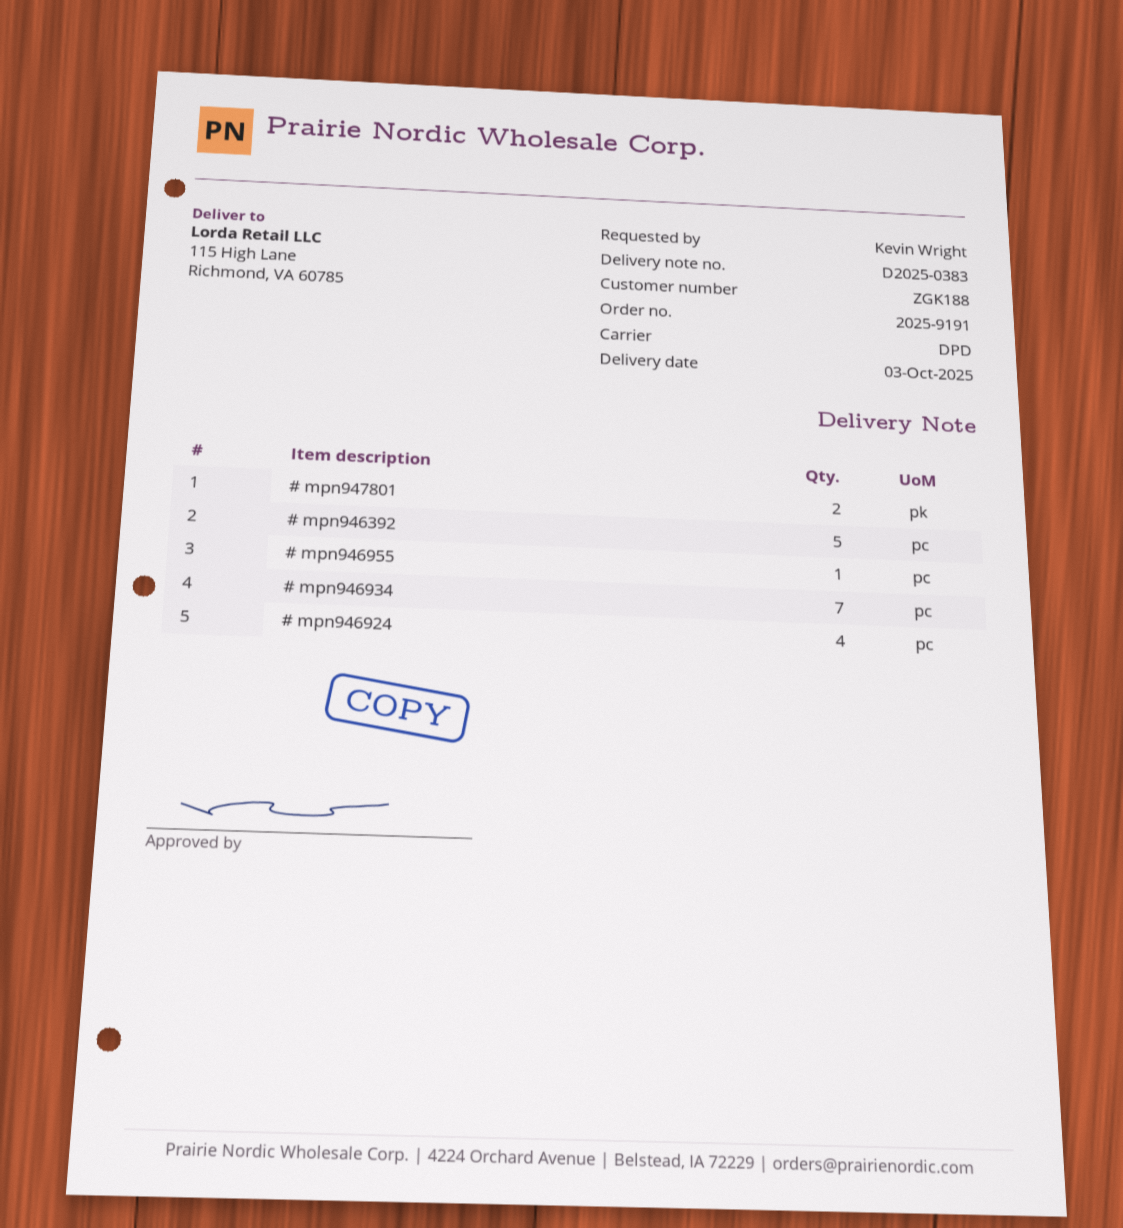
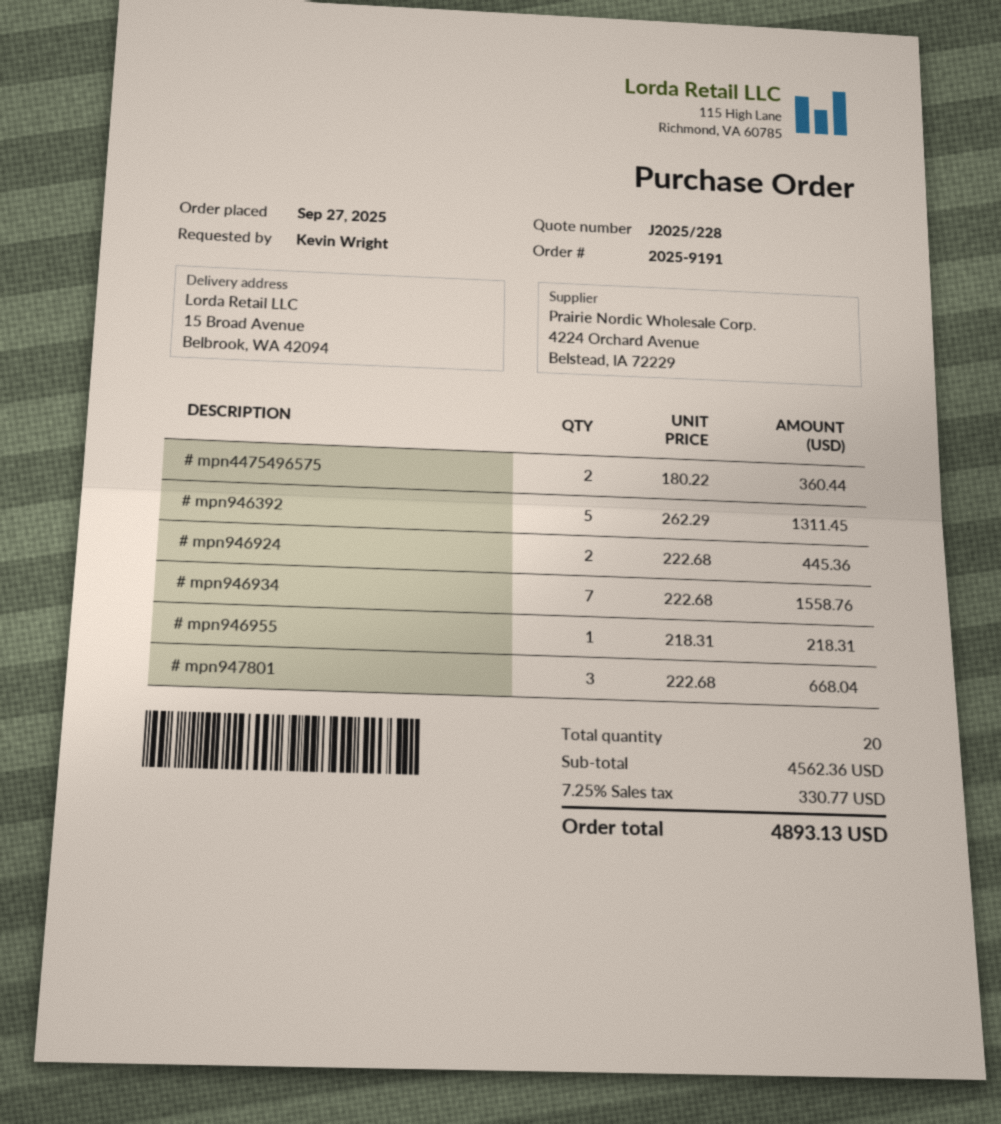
ship to: 115 High Lane, Richmond, VA 60785 -> 15 Broad Avenue, Belbrook, WA 42094
# mpn947801: 2 -> 3
# mpn946924: 4 -> 2
# mpn4475496575: none -> 2

